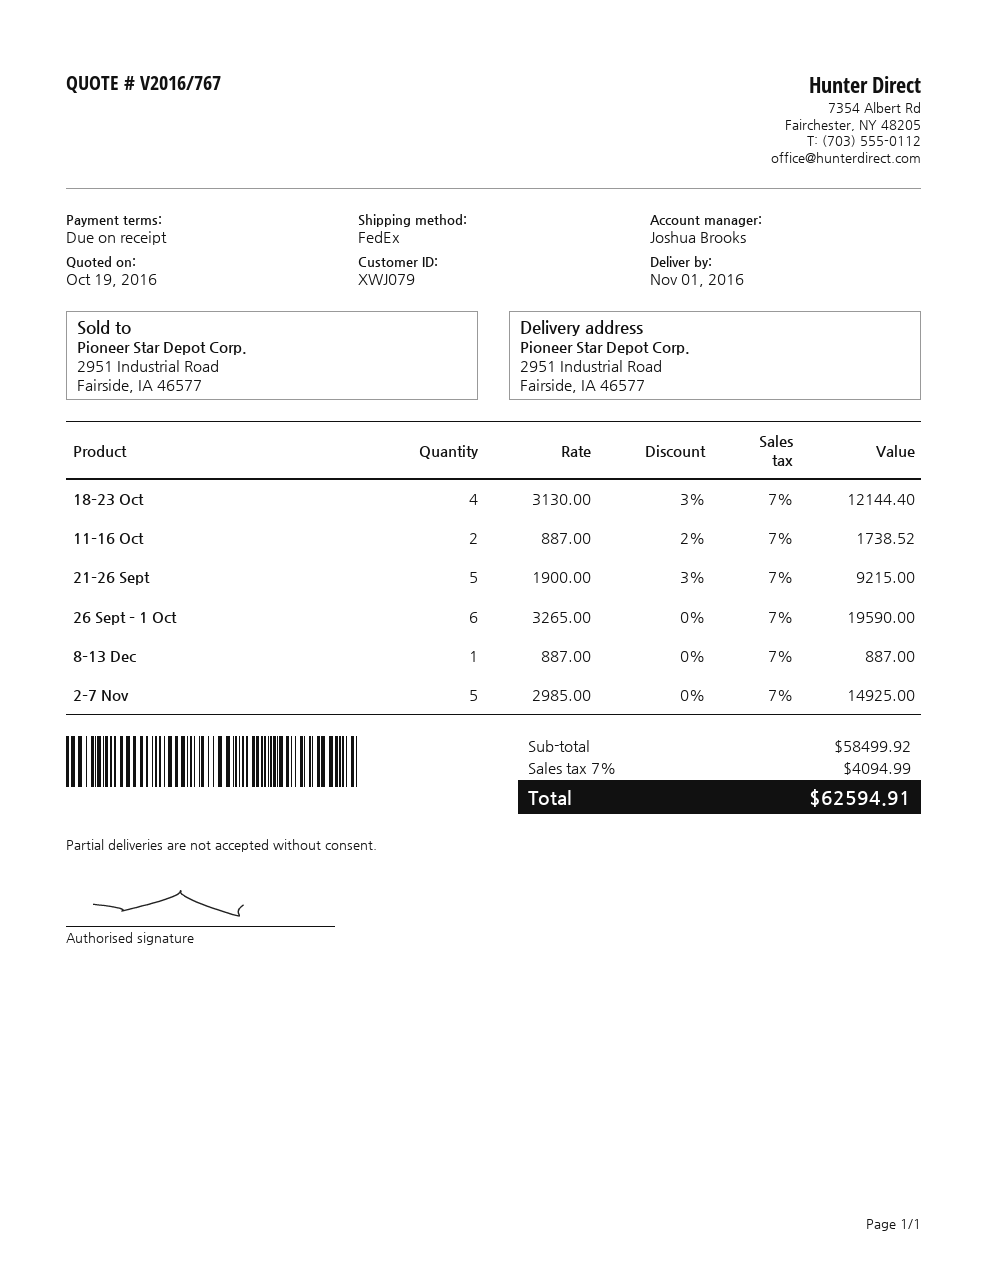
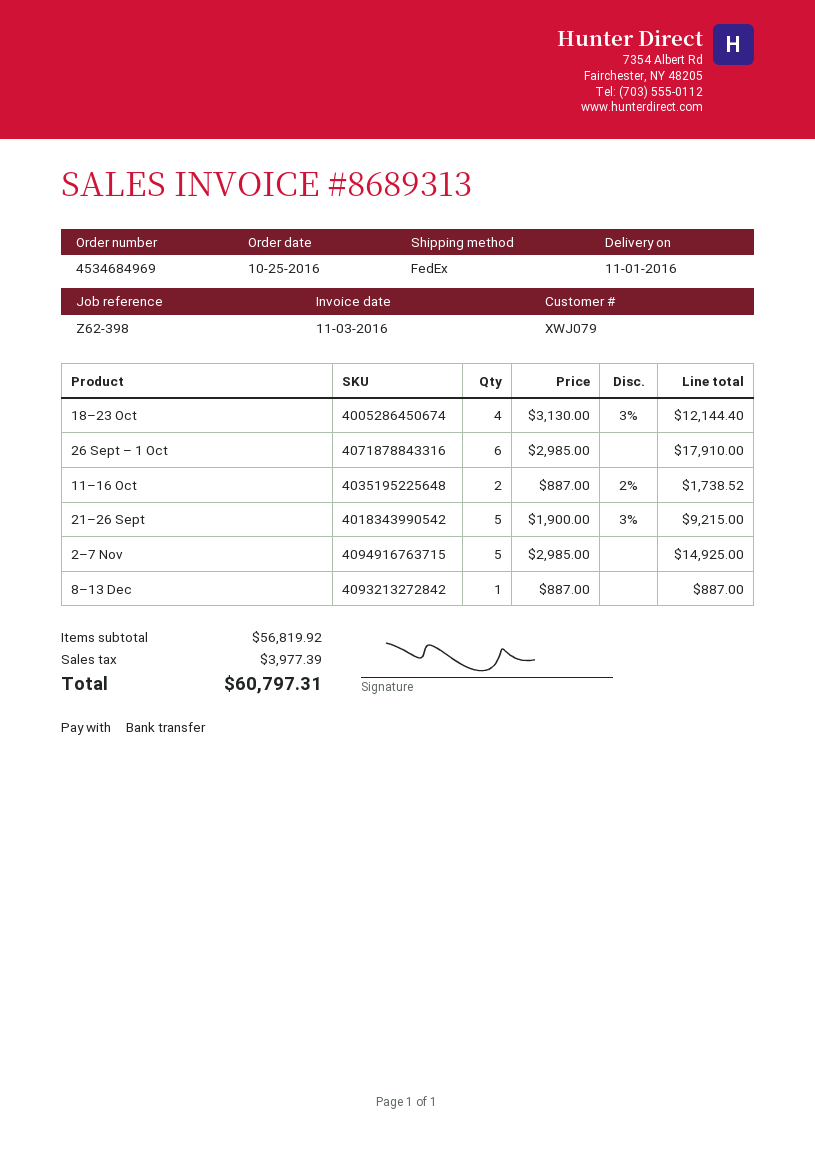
26 Sept – 1 Oct: 6 x 3265.00 = 19590.00 -> 6 x 2985.00 = 17910.00
subtotal: 58499.92 -> 56819.92
tax: 4094.99 -> 3977.39
total: 62594.91 -> 60797.31

